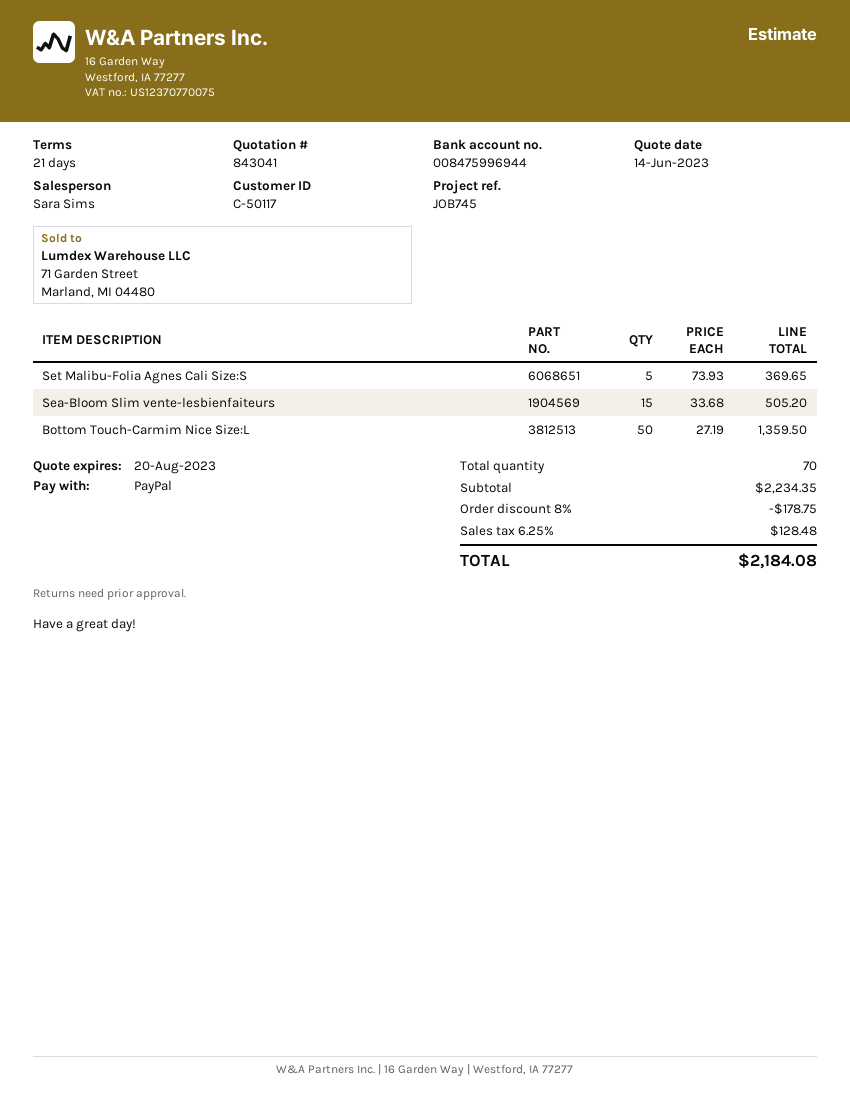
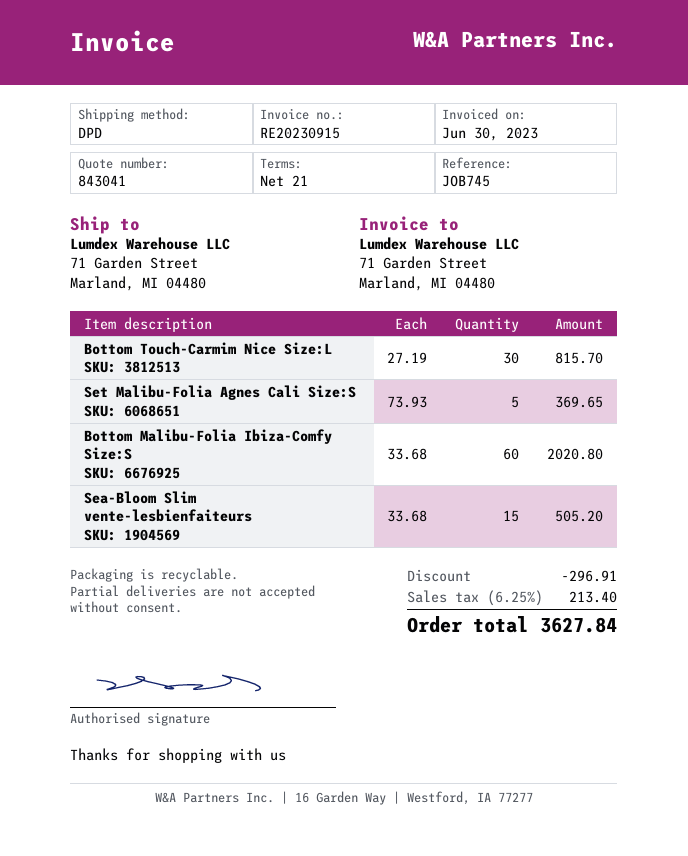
Bottom Touch-Carmim Nice Size:L: 50 x 27.19 = 1359.50 -> 30 x 27.19 = 815.70
Bottom Malibu-Folia Ibiza-Comfy Size:S: none -> 60 x 33.68 = 2020.80
discount: 178.75 -> 296.91
tax: 6.25% = 128.48 -> 6.25% = 213.40
total: 2184.08 -> 3627.84

